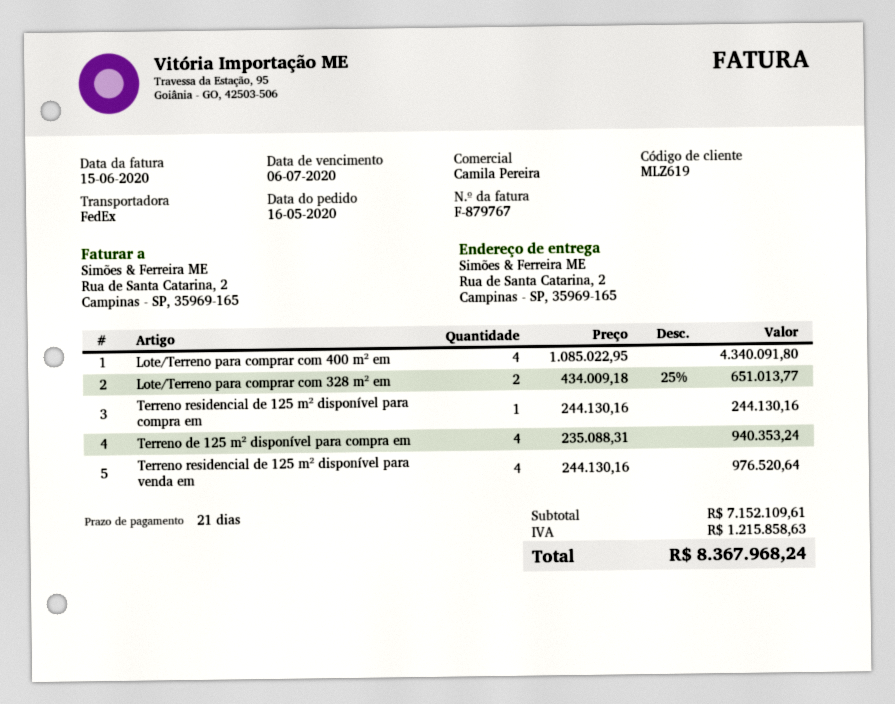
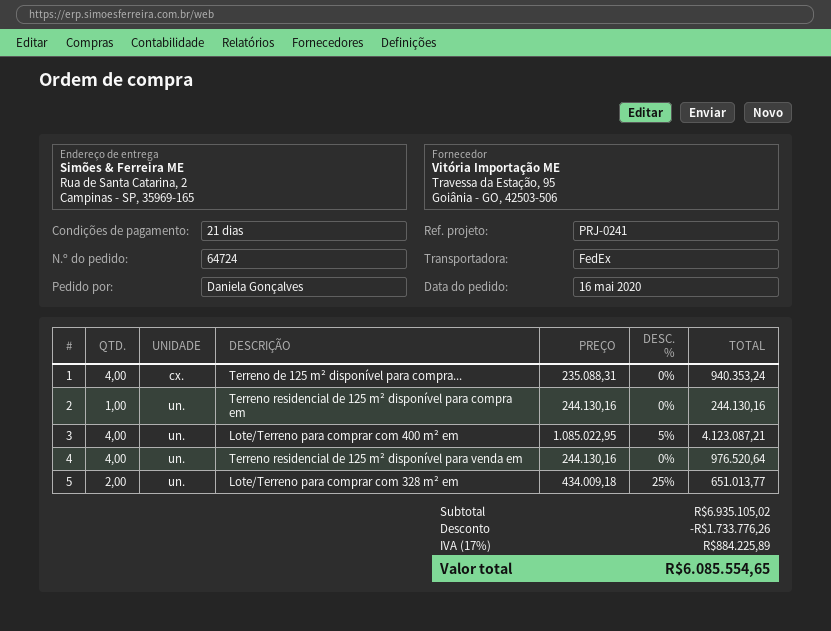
Lote/Terreno para comprar com 400 m² em: 4 x 1085022.95 = 4340091.80 -> 4 x 1085022.95 - 5% = 4123087.21
subtotal: 7152109.61 -> 6935105.02
discount: none -> 1733776.26
tax: 1215858.63 -> 884225.89
total: 8367968.24 -> 6085554.65

